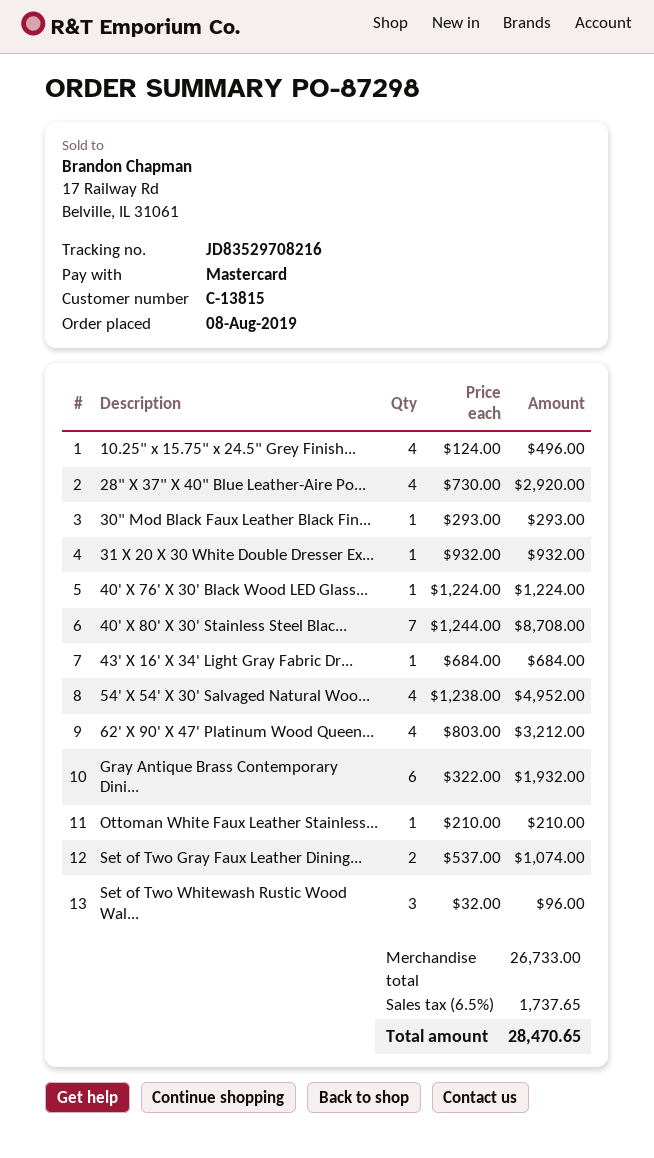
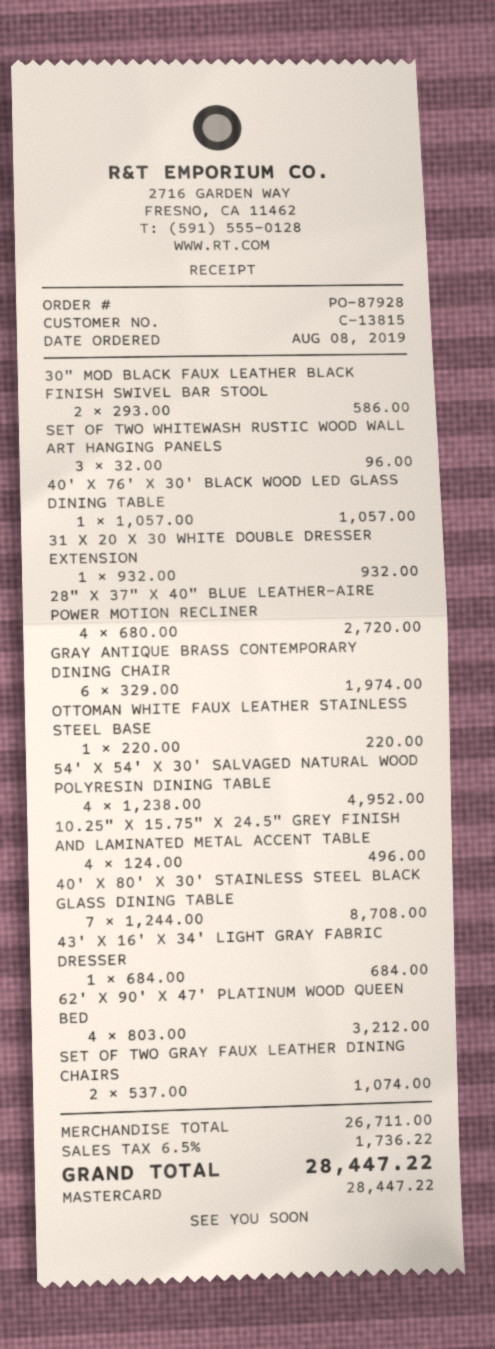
order number: PO-87298 -> PO-87928
28" X 37" X 40" Blue Leather-Aire Po...: 4 x 730.00 = 2920.00 -> 4 x 680.00 = 2720.00
30" Mod Black Faux Leather Black Fin...: 1 x 293.00 = 293.00 -> 2 x 293.00 = 586.00
40' X 76' X 30' Black Wood LED Glass...: 1 x 1224.00 = 1224.00 -> 1 x 1057.00 = 1057.00
Gray Antique Brass Contemporary Dini...: 6 x 322.00 = 1932.00 -> 6 x 329.00 = 1974.00
Ottoman White Faux Leather Stainless...: 1 x 210.00 = 210.00 -> 1 x 220.00 = 220.00
subtotal: 26733.00 -> 26711.00
tax: 6.5% = 1737.65 -> 6.5% = 1736.22
total: 28470.65 -> 28447.22

